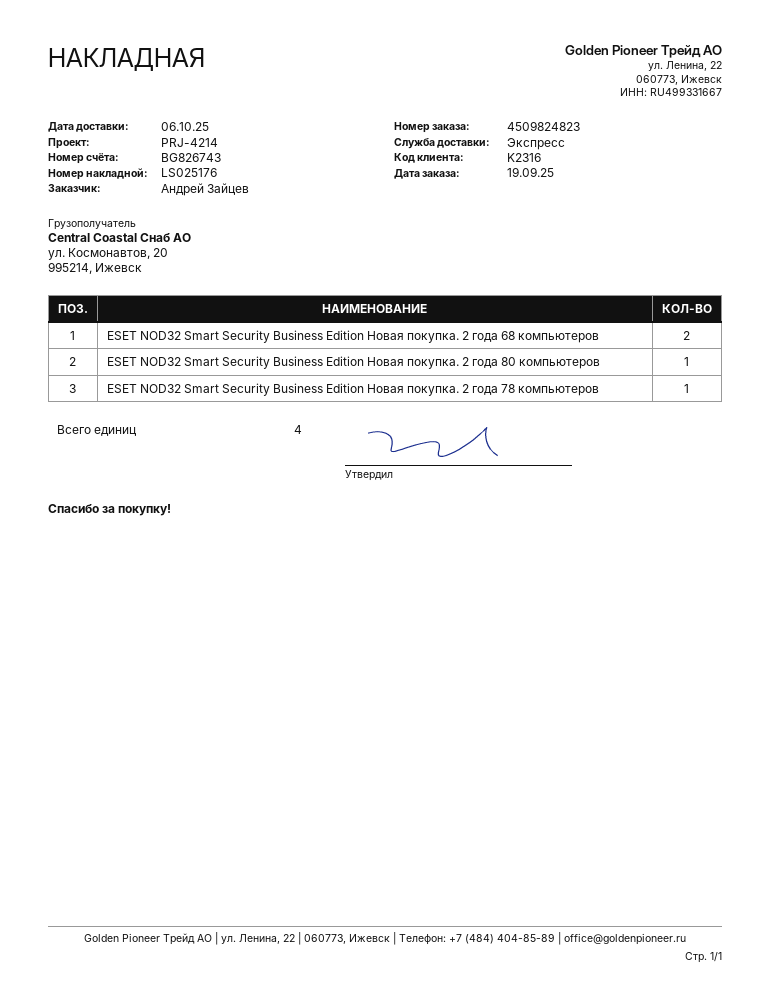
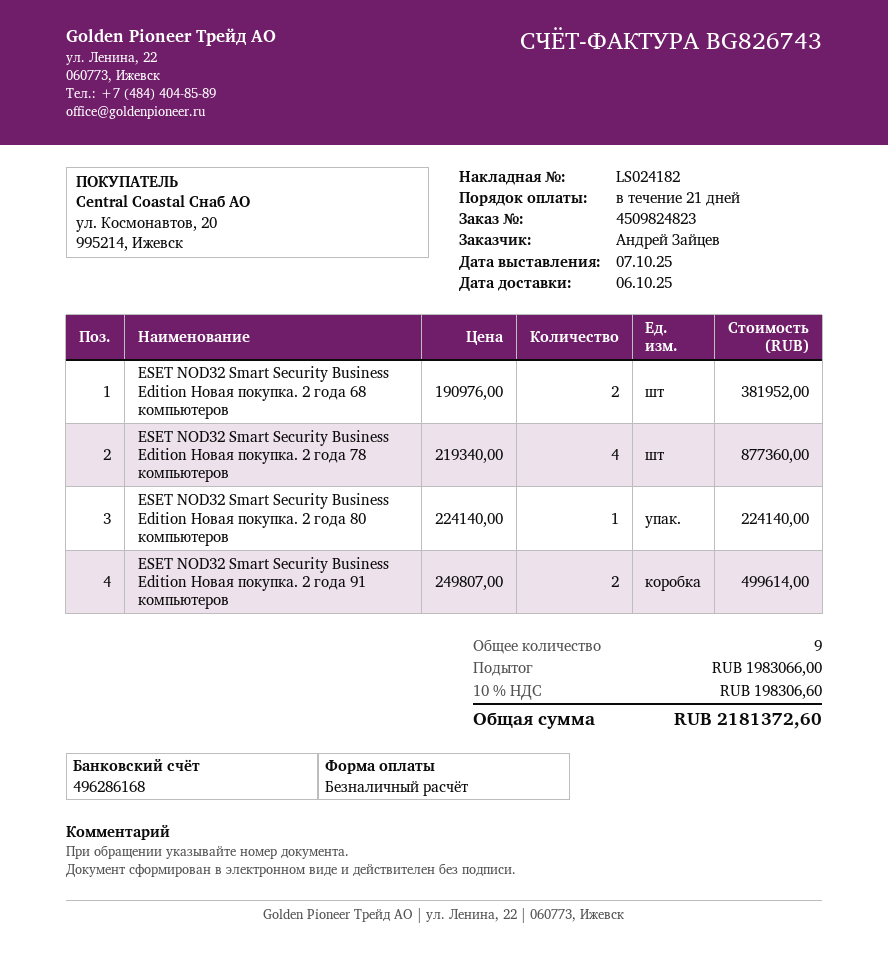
delivery note number: LS025176 -> LS024182
ESET NOD32 Smart Security Business Edition Новая покупка. 2 года 78 компьютеров: 1 -> 4
ESET NOD32 Smart Security Business Edition Новая покупка. 2 года 91 компьютеров: none -> 2
total quantity: 4 -> 9

